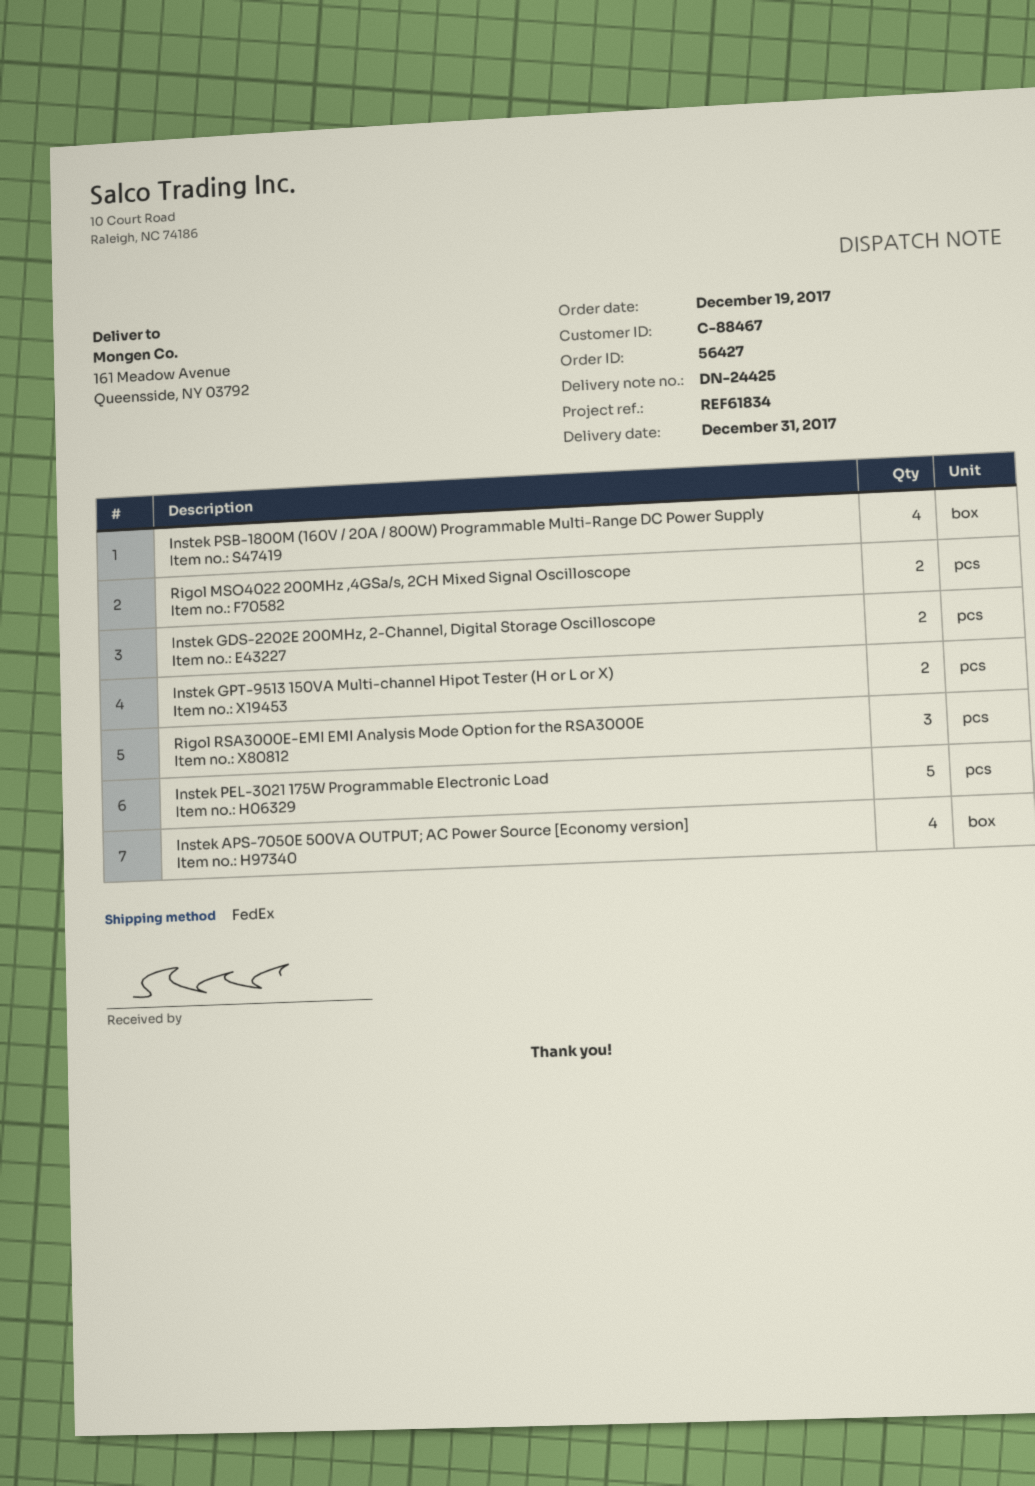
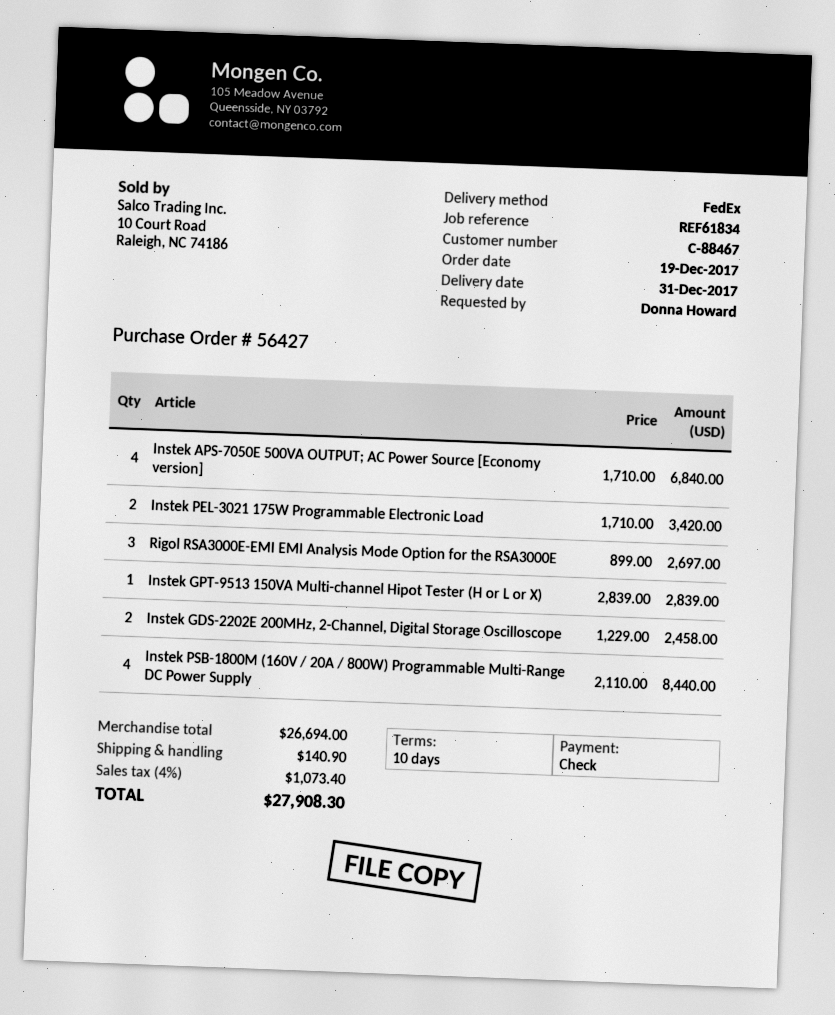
Rigol MSO4022 200MHz ,4GSa/s, 2CH Mixed Signal Oscilloscope: 2 -> none
Instek GPT-9513 150VA Multi-channel Hipot Tester (H or L or X): 2 -> 1
Instek PEL-3021 175W Programmable Electronic Load: 5 -> 2

